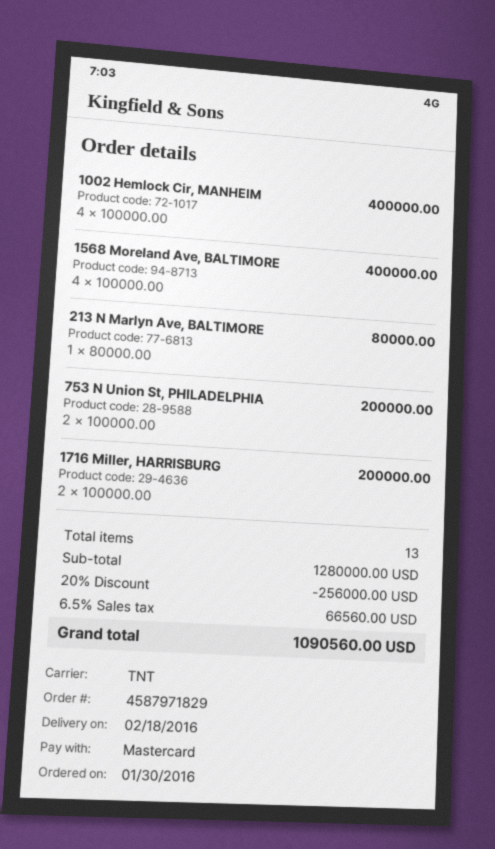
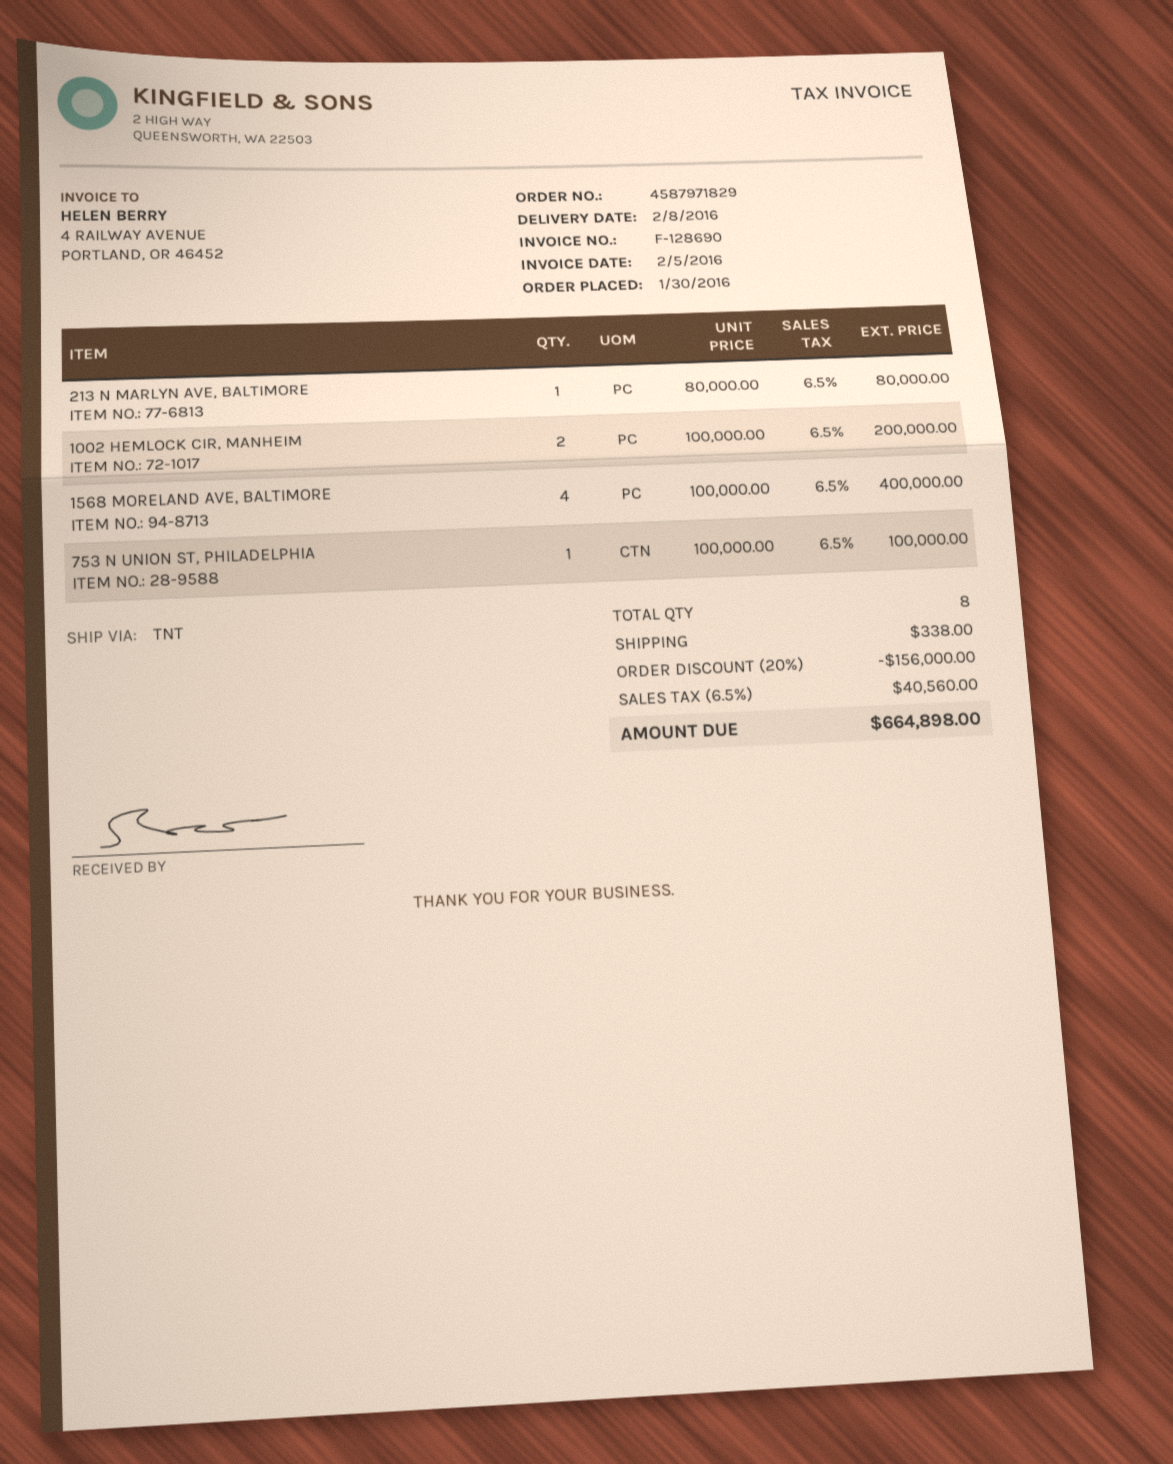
delivery date: 2016-02-18 -> 2016-02-08
1002 Hemlock Cir, MANHEIM: 4 x 100000.00 = 400000.00 -> 2 x 100000.00 = 200000.00
753 N Union St, PHILADELPHIA: 2 x 100000.00 = 200000.00 -> 1 x 100000.00 = 100000.00
1716 Miller, HARRISBURG: 2 x 100000.00 = 200000.00 -> none
total quantity: 13 -> 8
discount: 20% = 256000.00 -> 20% = 156000.00
shipping: none -> 338.00
tax: 6.5% = 66560.00 -> 6.5% = 40560.00
total: 1090560.00 -> 664898.00

